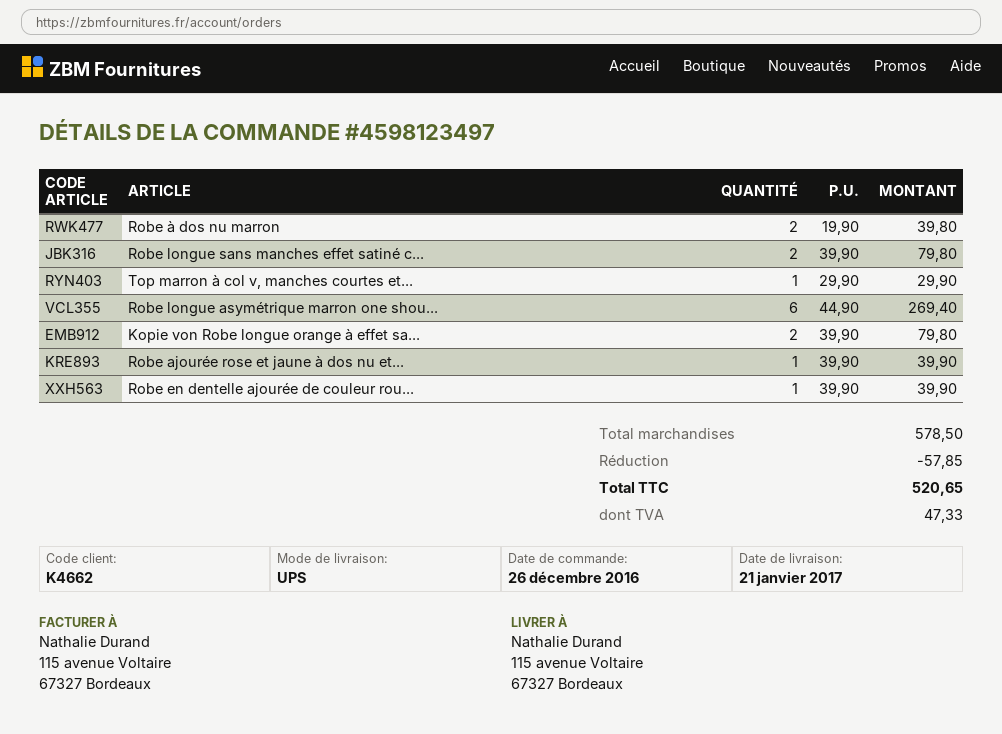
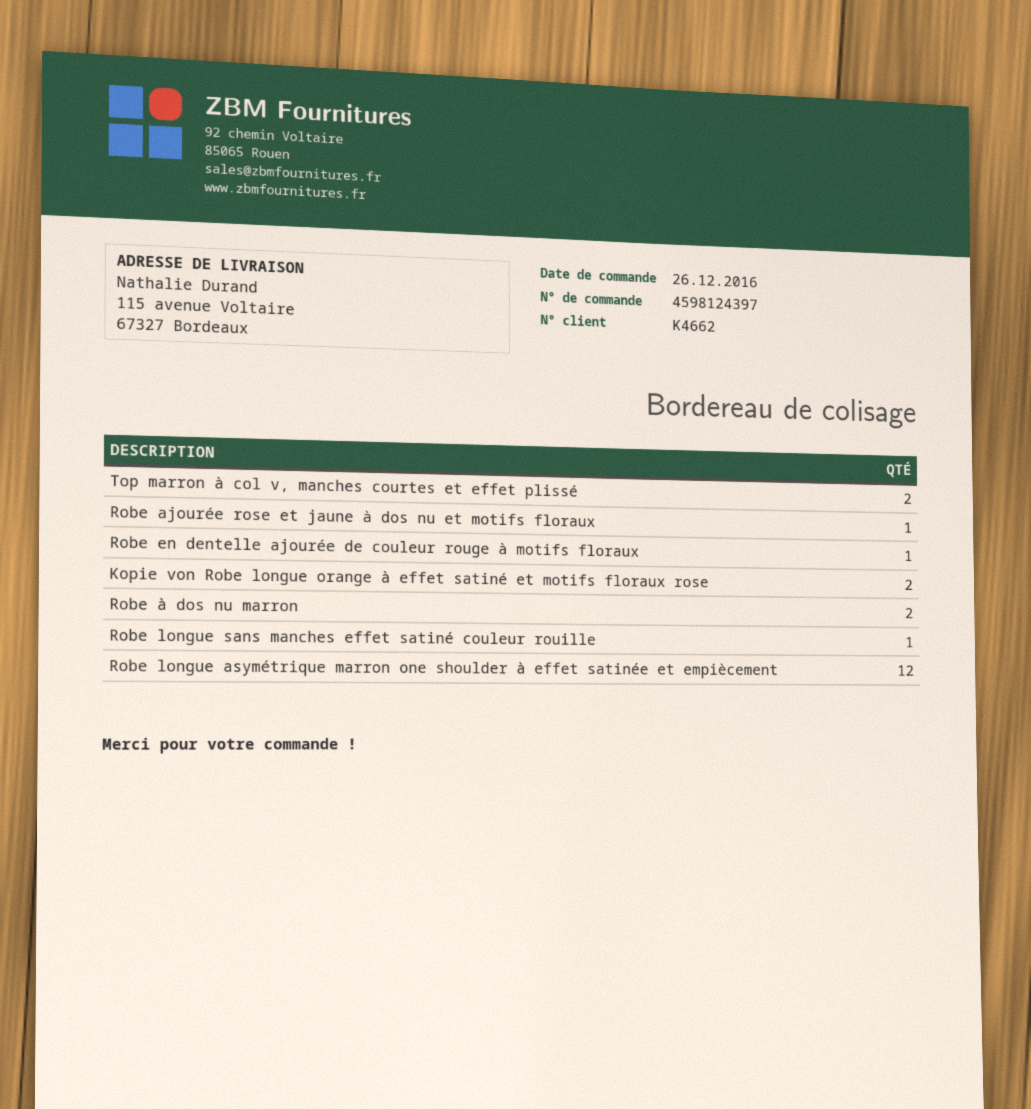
order number: 4598123497 -> 4598124397
Robe longue sans manches effet satiné c...: 2 -> 1
Top marron à col v, manches courtes et...: 1 -> 2
Robe longue asymétrique marron one shou...: 6 -> 12

